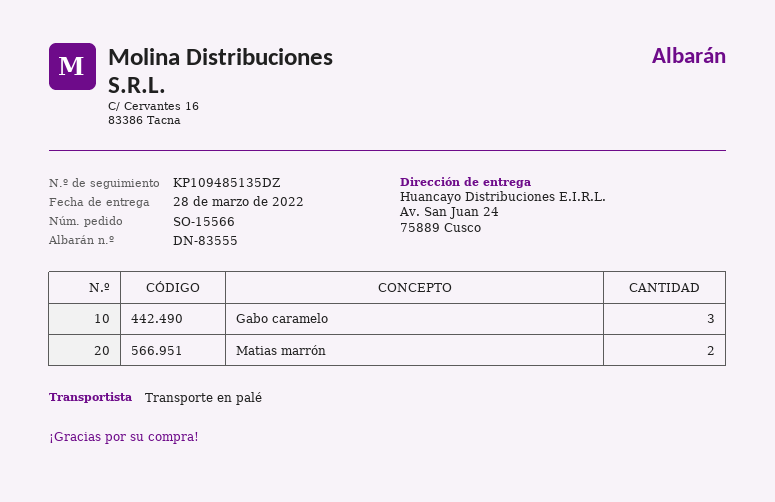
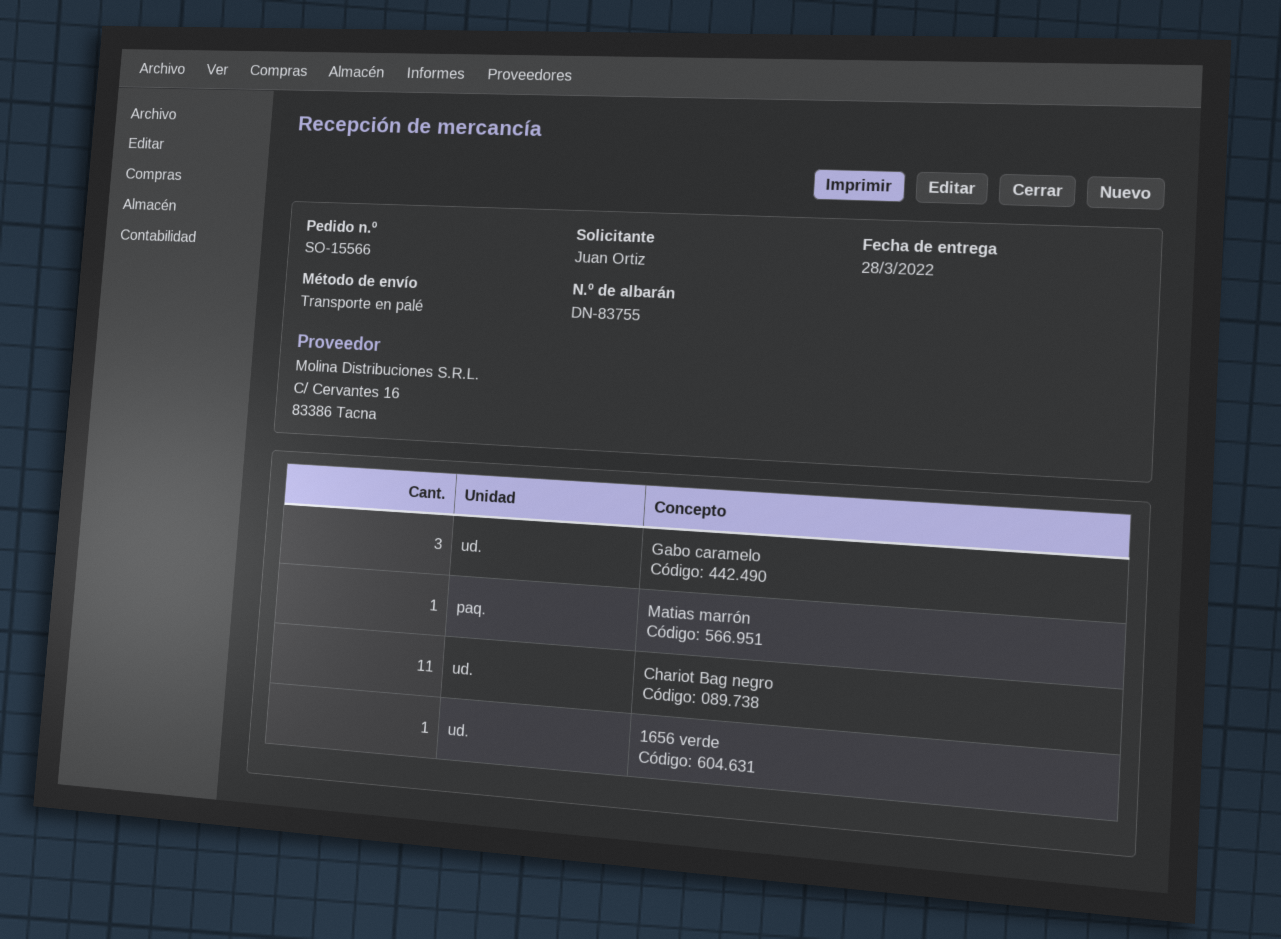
delivery note number: DN-83555 -> DN-83755
Matias marrón: 2 -> 1
Chariot Bag negro: none -> 11
1656 verde: none -> 1

